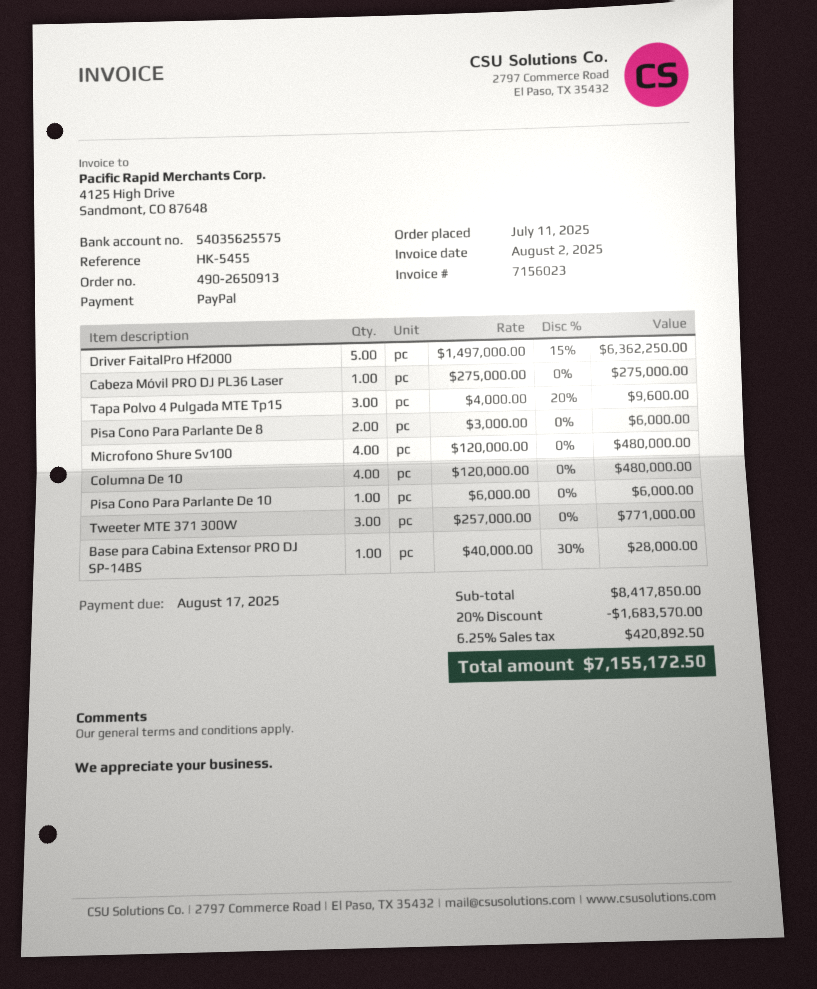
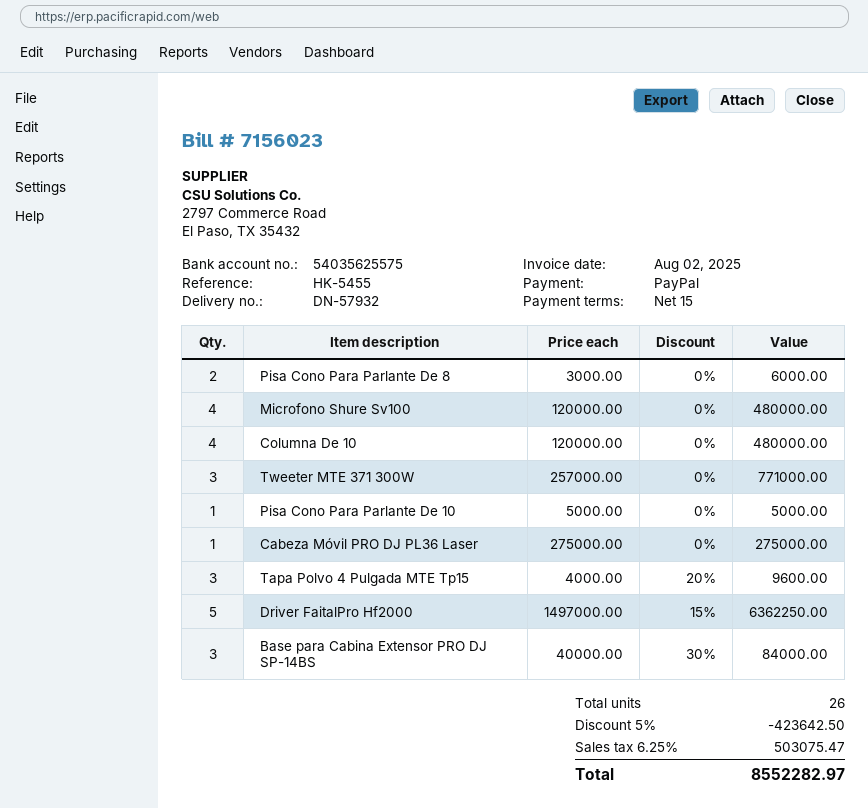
Pisa Cono Para Parlante De 10: 1 x 6000.00 = 6000.00 -> 1 x 5000.00 = 5000.00
Base para Cabina Extensor PRO DJ SP-14BS: 1 x 40000.00 - 30% = 28000.00 -> 3 x 40000.00 - 30% = 84000.00
discount: 20% = 1683570.00 -> 5% = 423642.50
tax: 6.25% = 420892.50 -> 6.25% = 503075.47
total: 7155172.50 -> 8552282.97

